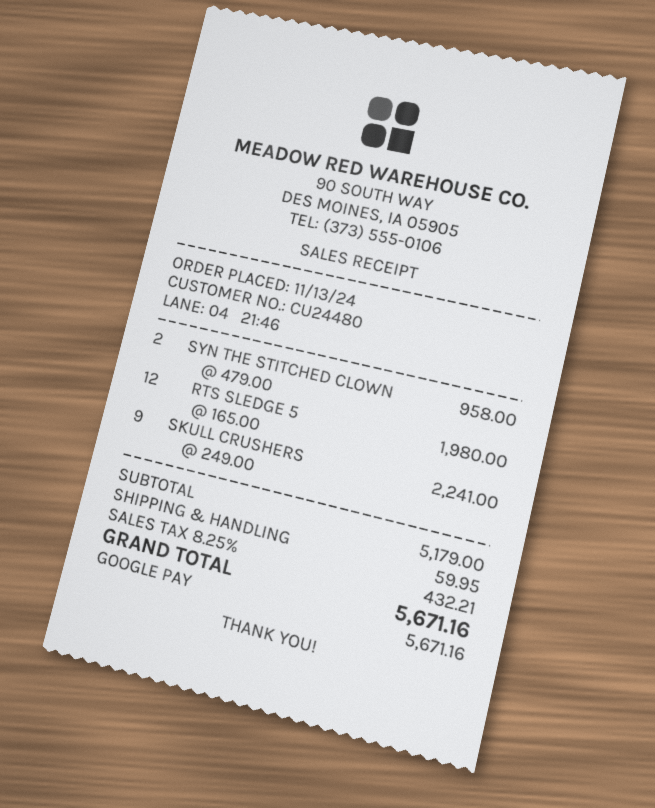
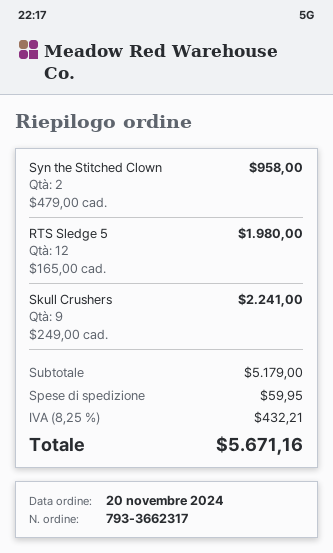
order date: 2024-11-13 -> 2024-11-20

